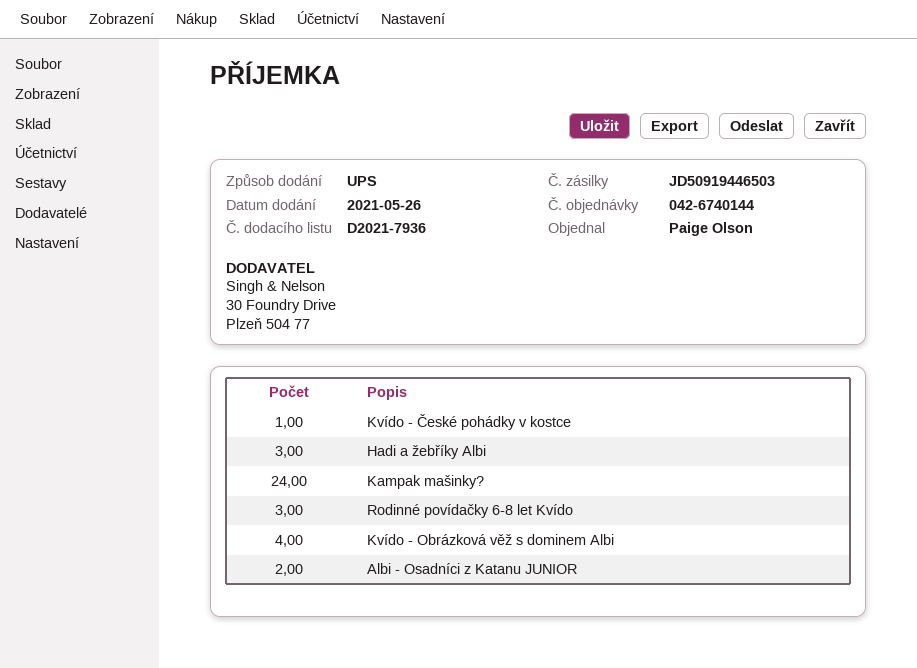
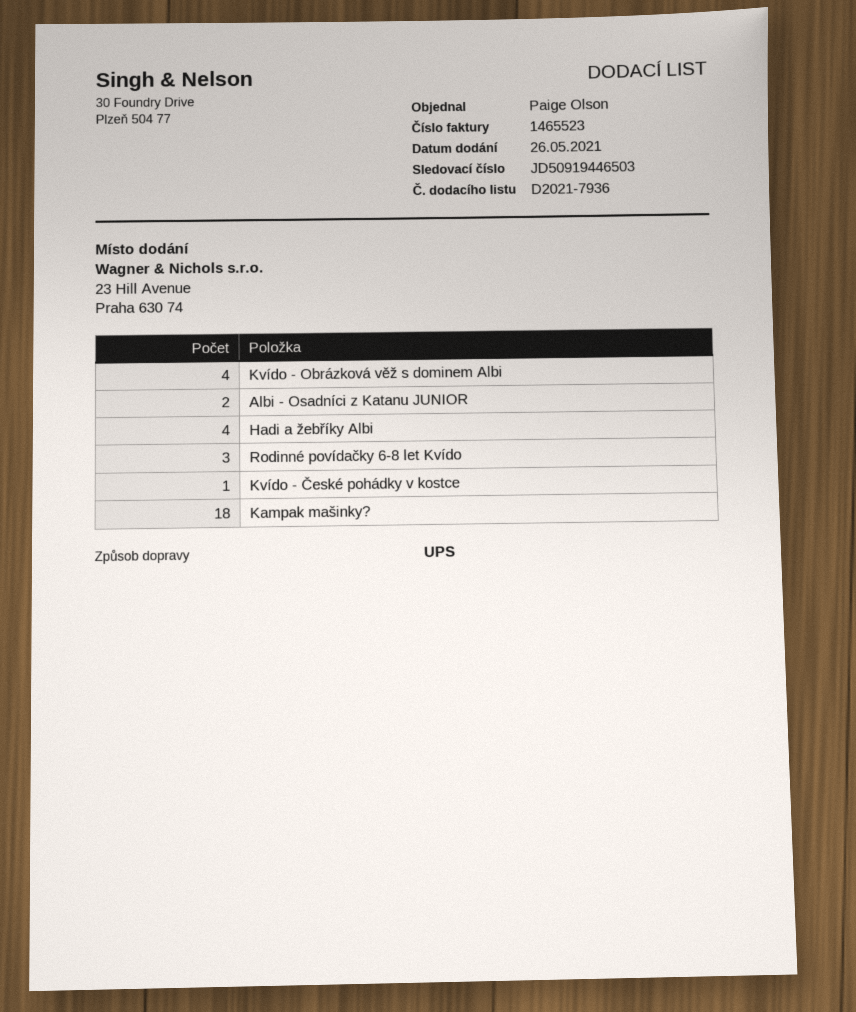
Hadi a žebříky Albi: 3 -> 4
Kampak mašinky?: 24 -> 18

